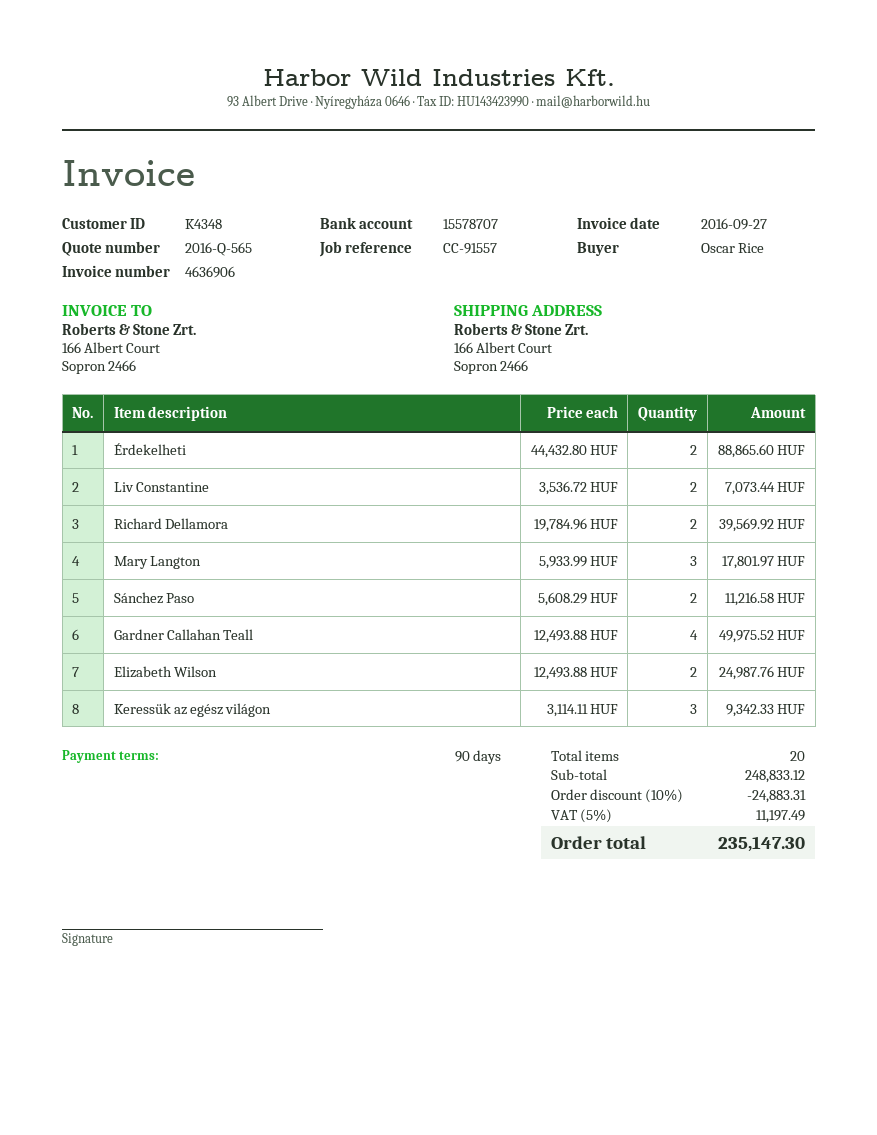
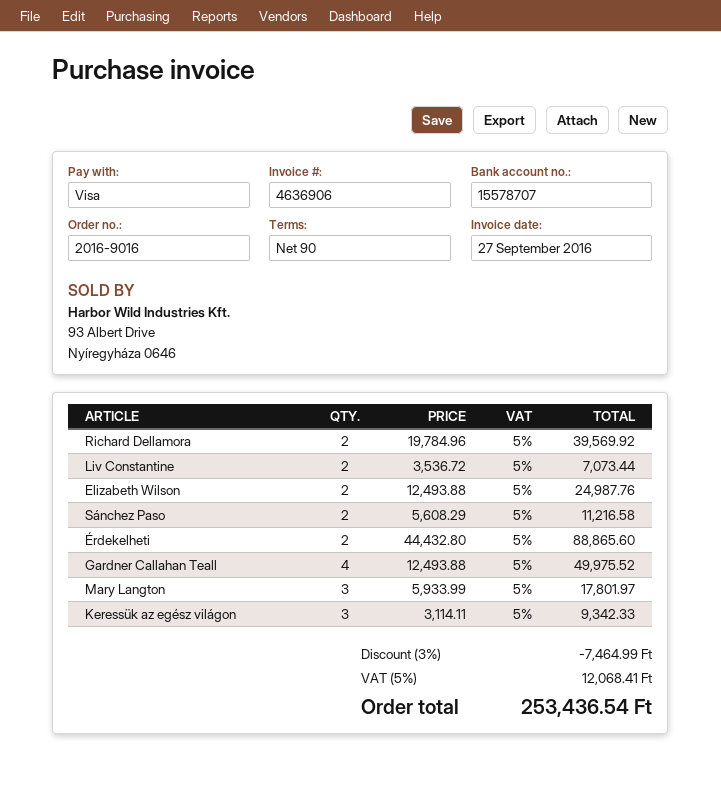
discount: 10% = 24883.31 -> 3% = 7464.99
tax: 5% = 11197.49 -> 5% = 12068.41
total: 235147.30 -> 253436.54

